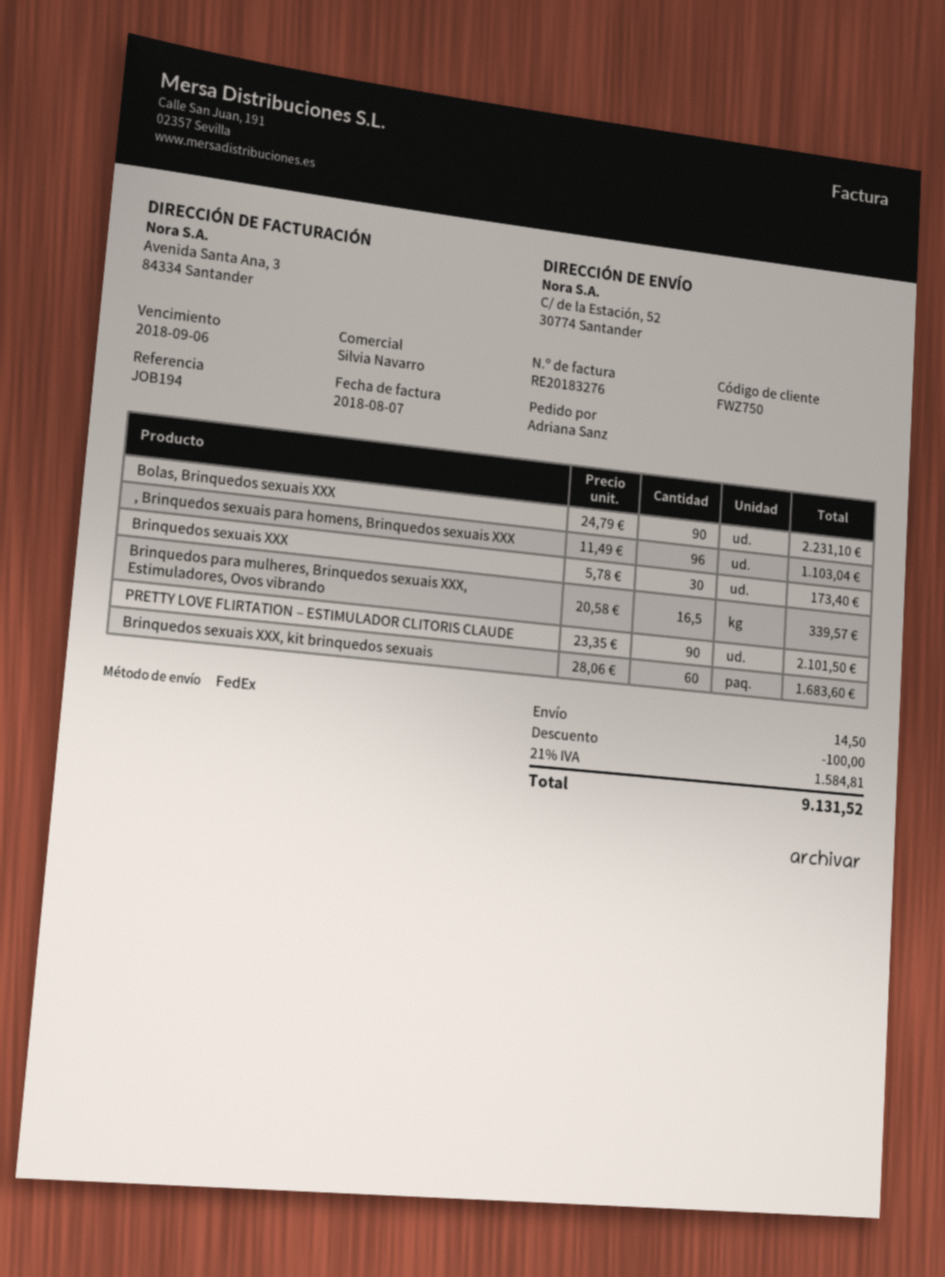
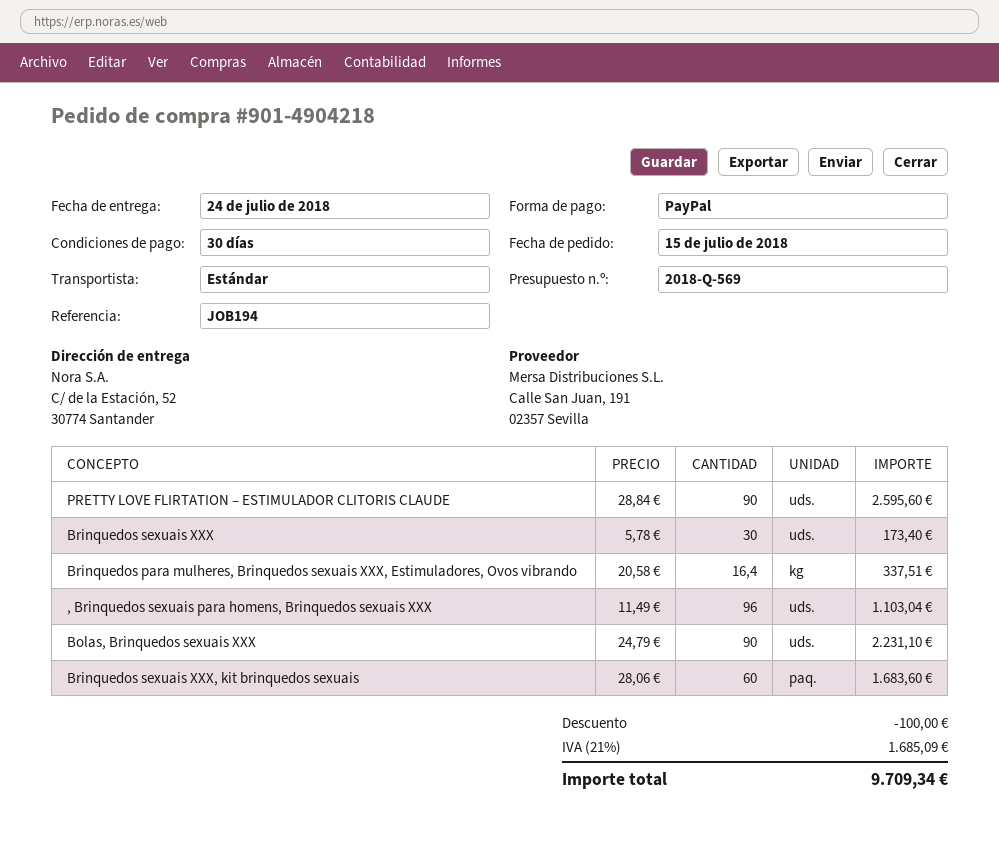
shipping method: FedEx -> standard
Brinquedos para mulheres, Brinquedos sexuais XXX, Estimuladores, Ovos vibrando: 16.5 x 20.58 = 339.57 -> 16.4 x 20.58 = 337.51
PRETTY LOVE FLIRTATION – ESTIMULADOR CLITORIS CLAUDE: 90 x 23.35 = 2101.50 -> 90 x 28.84 = 2595.60
shipping: 14.50 -> none
tax: 21% = 1584.81 -> 21% = 1685.09
total: 9131.52 -> 9709.34

